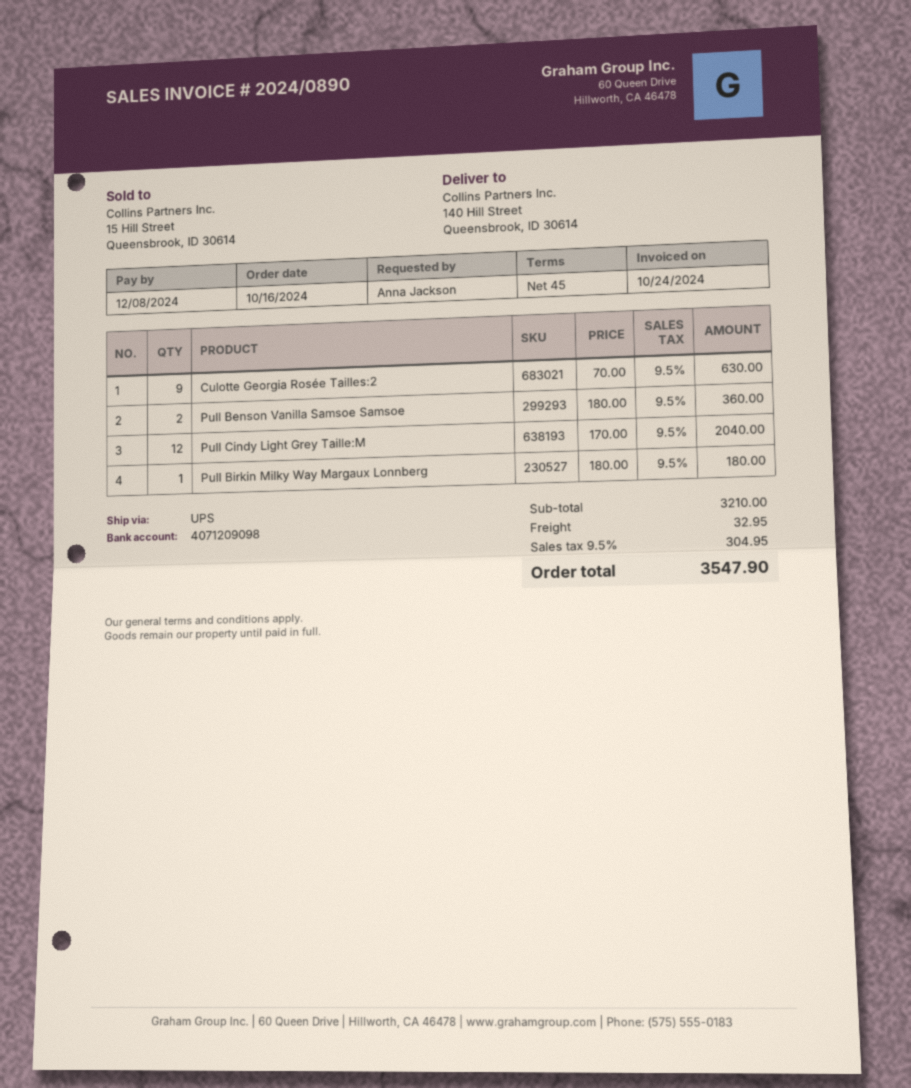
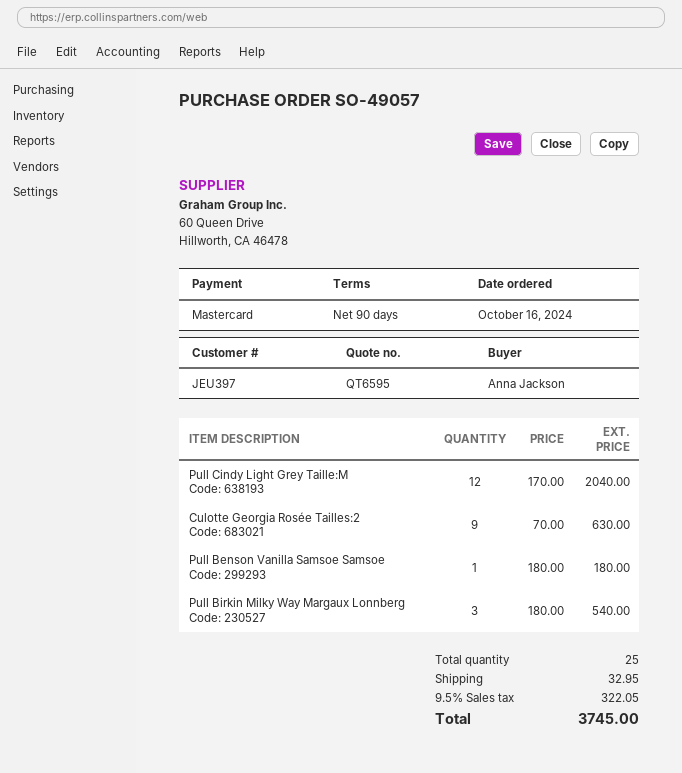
payment terms: 45 days -> 90 days
Pull Benson Vanilla Samsoe Samsoe: 2 x 180.00 = 360.00 -> 1 x 180.00 = 180.00
Pull Birkin Milky Way Margaux Lonnberg: 1 x 180.00 = 180.00 -> 3 x 180.00 = 540.00
tax: 9.5% = 304.95 -> 9.5% = 322.05
total: 3547.90 -> 3745.00

